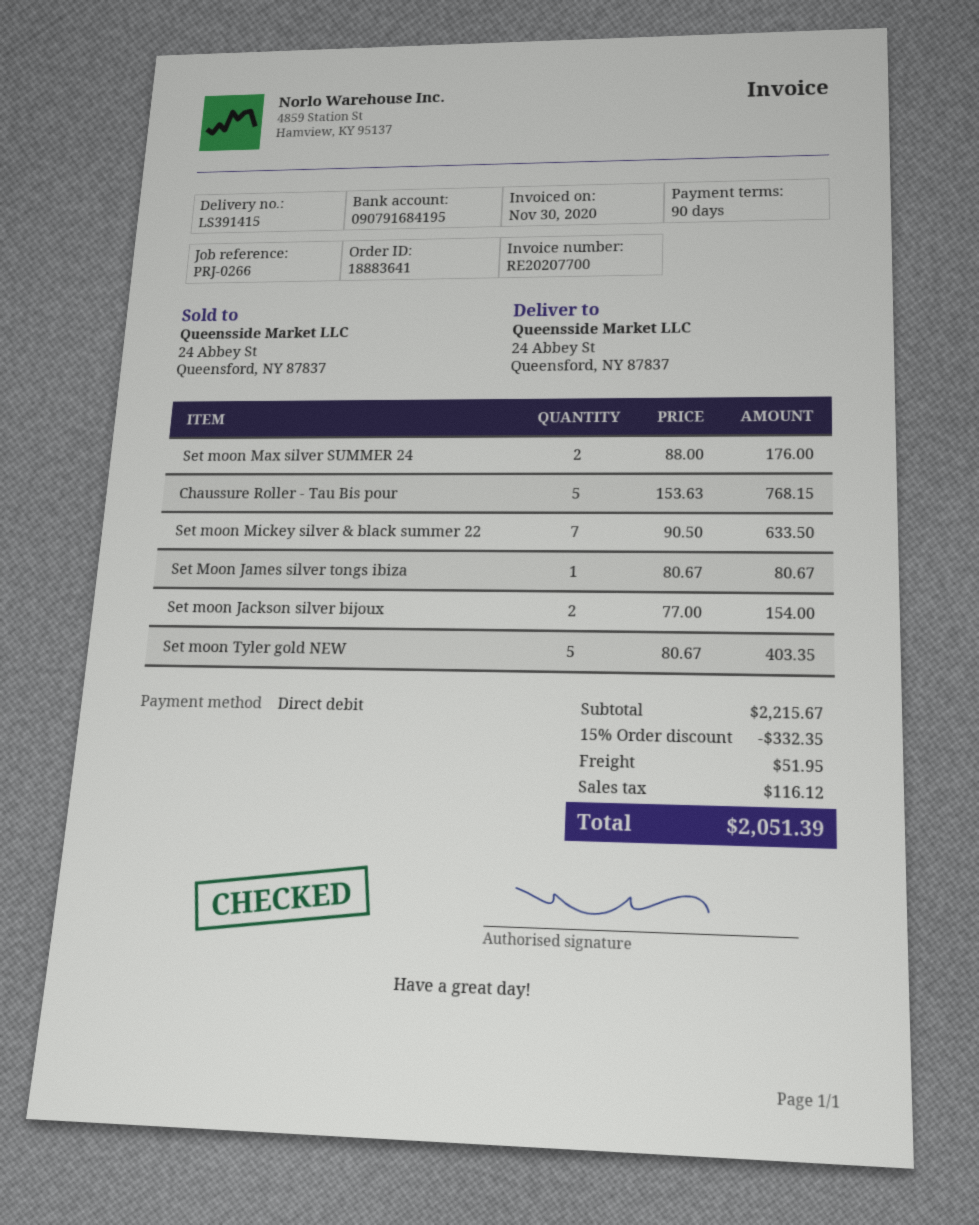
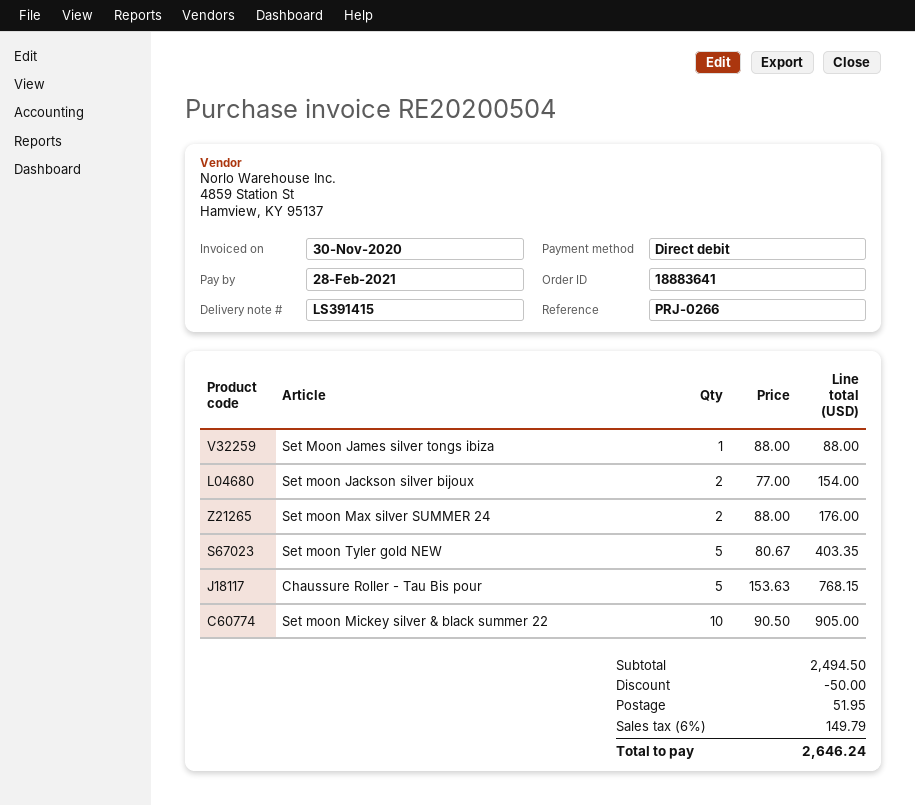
invoice number: RE20207700 -> RE20200504
Set moon Mickey silver & black summer 22: 7 x 90.50 = 633.50 -> 10 x 90.50 = 905.00
Set Moon James silver tongs ibiza: 1 x 80.67 = 80.67 -> 1 x 88.00 = 88.00
subtotal: 2215.67 -> 2494.50
discount: 332.35 -> 50.00
tax: 116.12 -> 149.79
total: 2051.39 -> 2646.24

